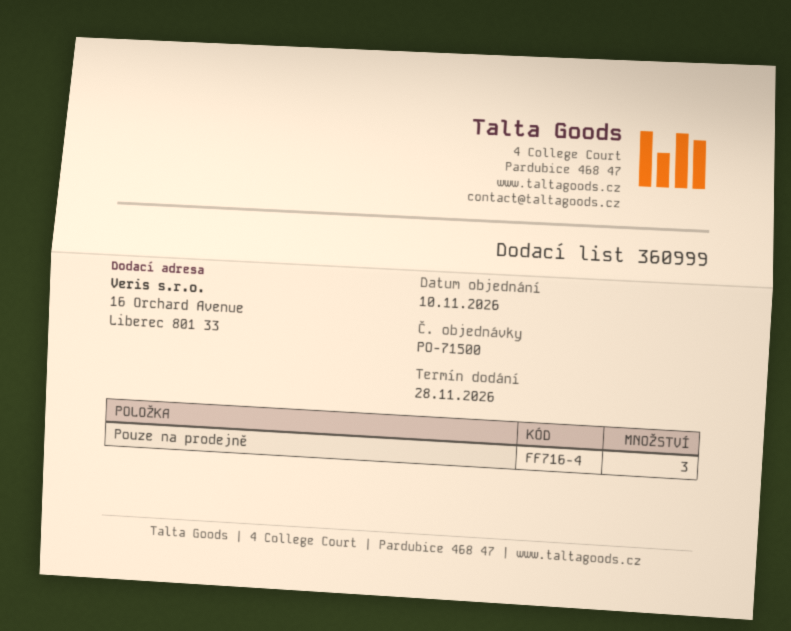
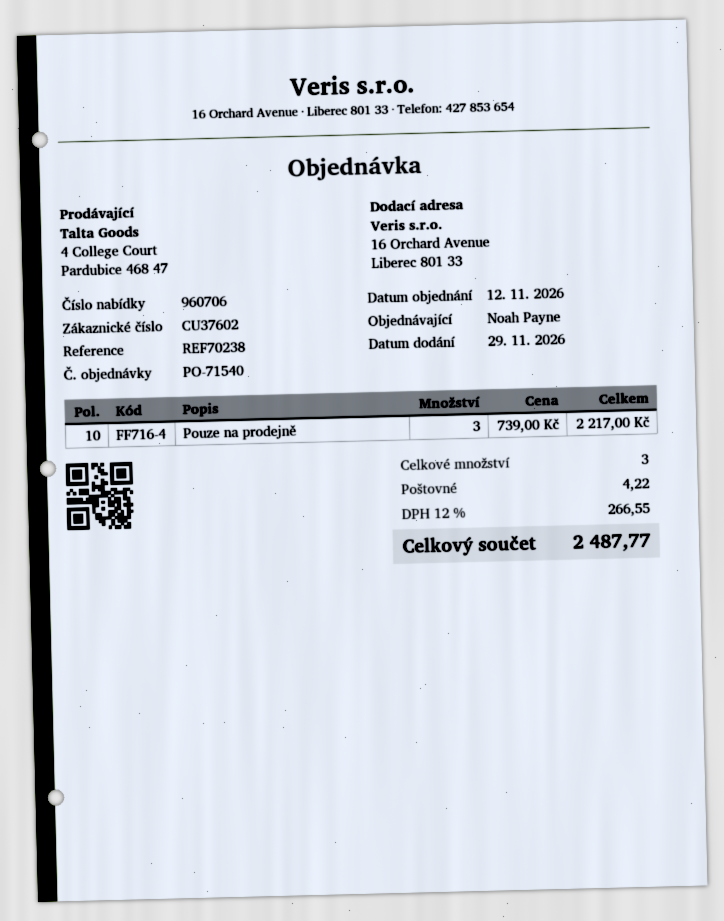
order number: PO-71500 -> PO-71540
order date: 2026-11-10 -> 2026-11-12
delivery date: 2026-11-28 -> 2026-11-29

